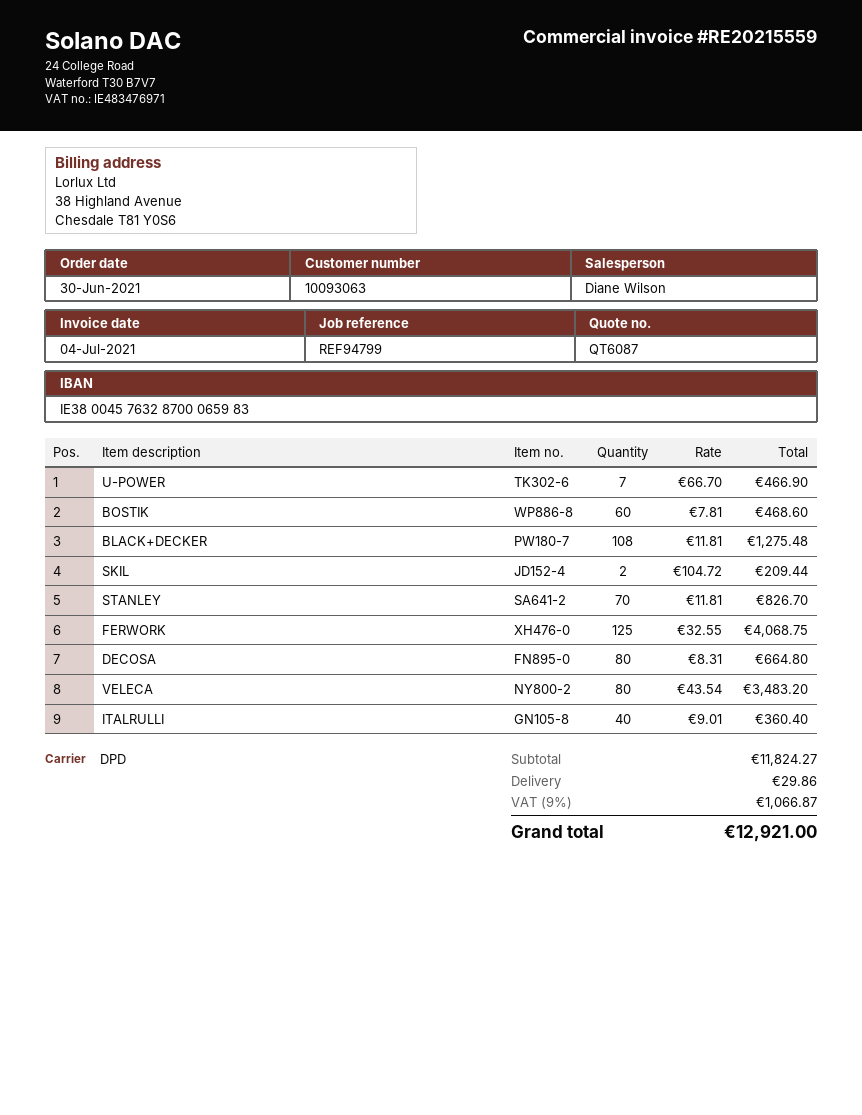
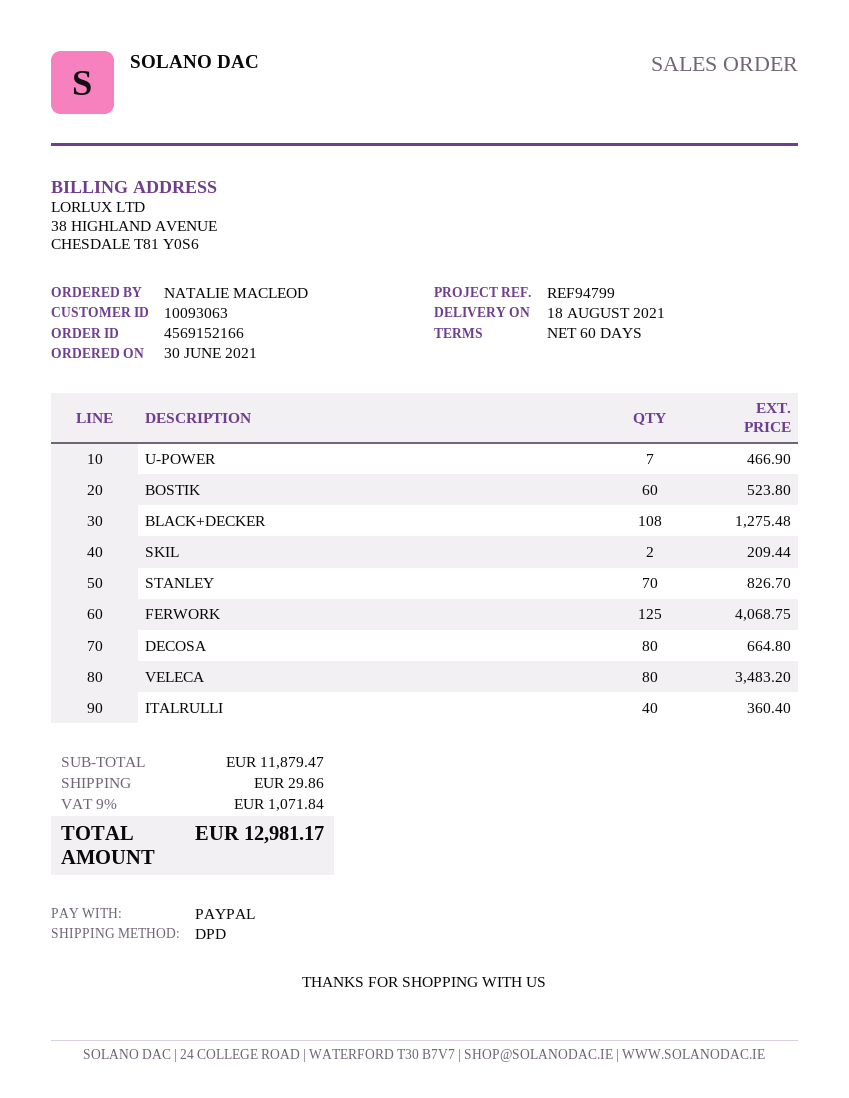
BOSTIK: 60 for 468.60 -> 60 for 523.80
subtotal: 11824.27 -> 11879.47
tax: 9% = 1066.87 -> 9% = 1071.84
total: 12921.00 -> 12981.17

